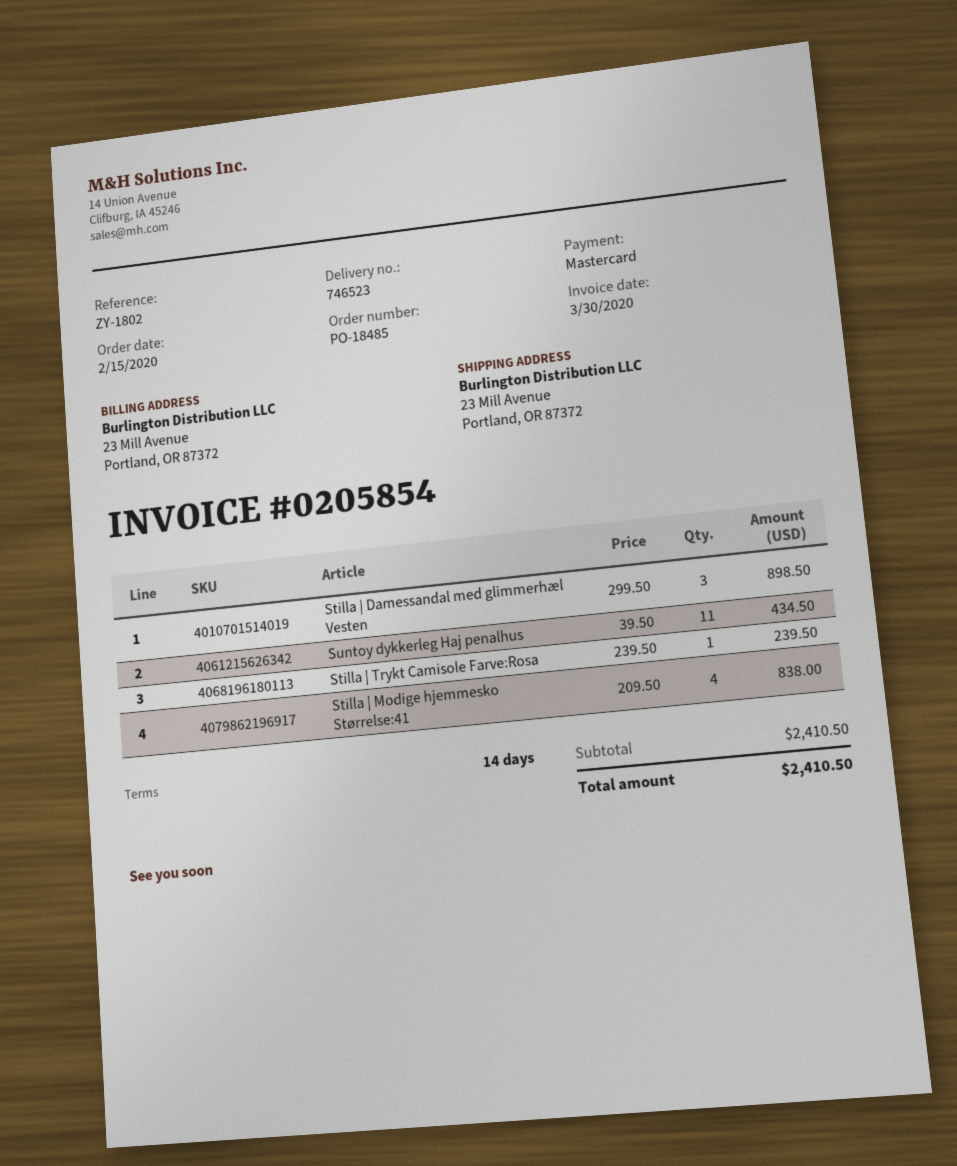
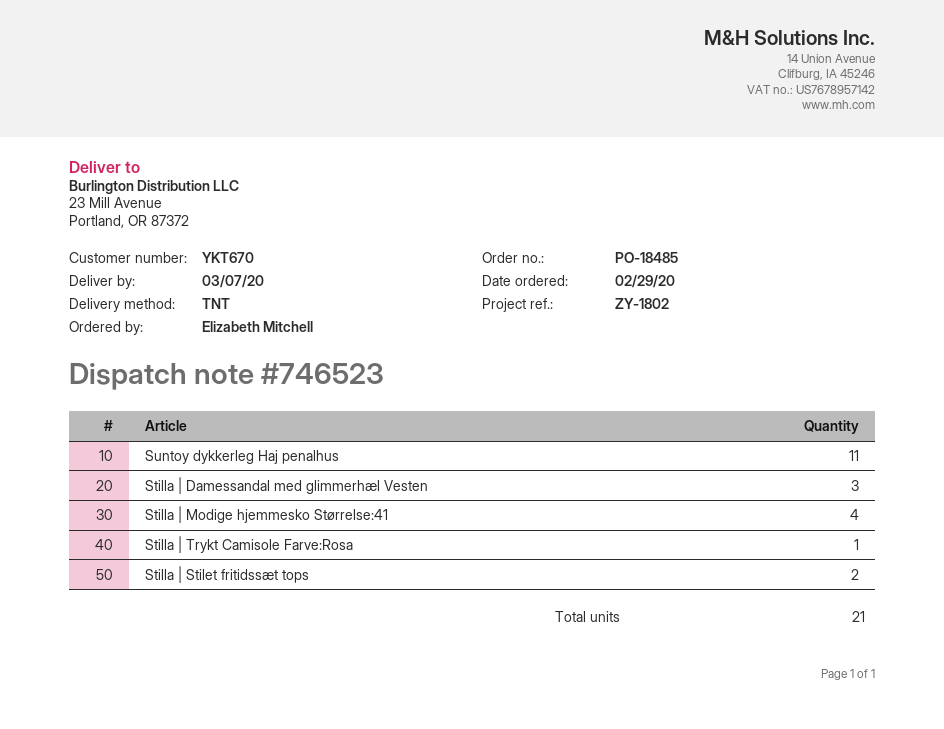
order date: 2020-02-15 -> 2020-02-29
Stilla | Stilet fritidssæt tops: none -> 2

